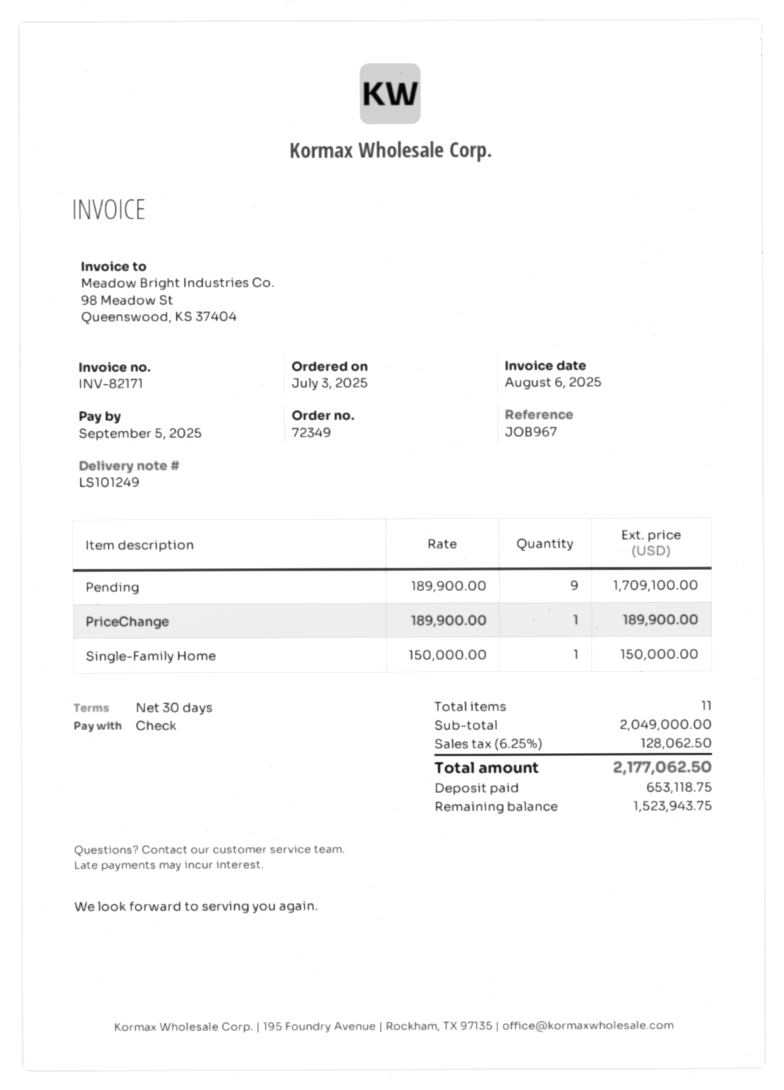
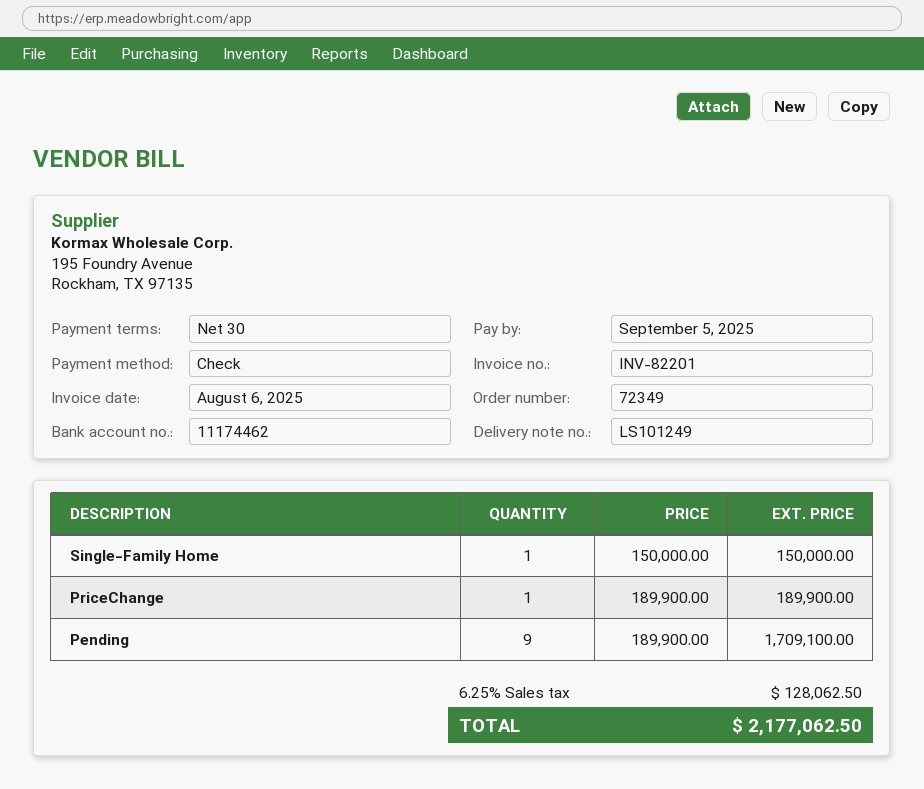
invoice number: INV-82171 -> INV-82201

